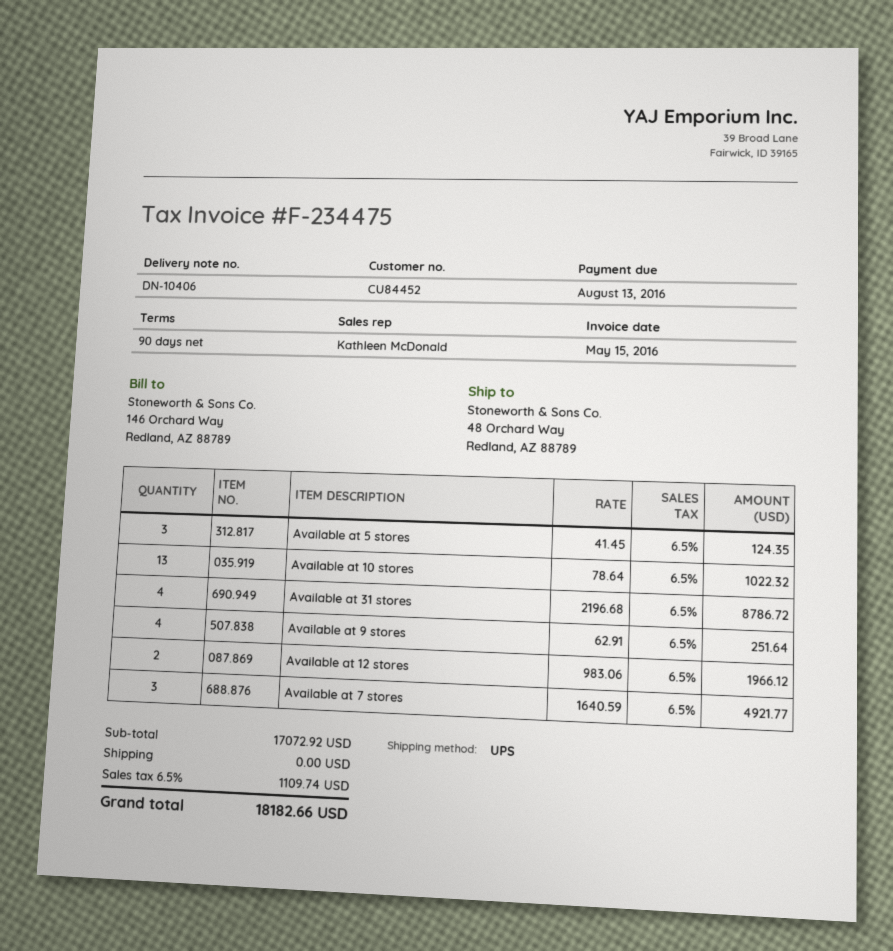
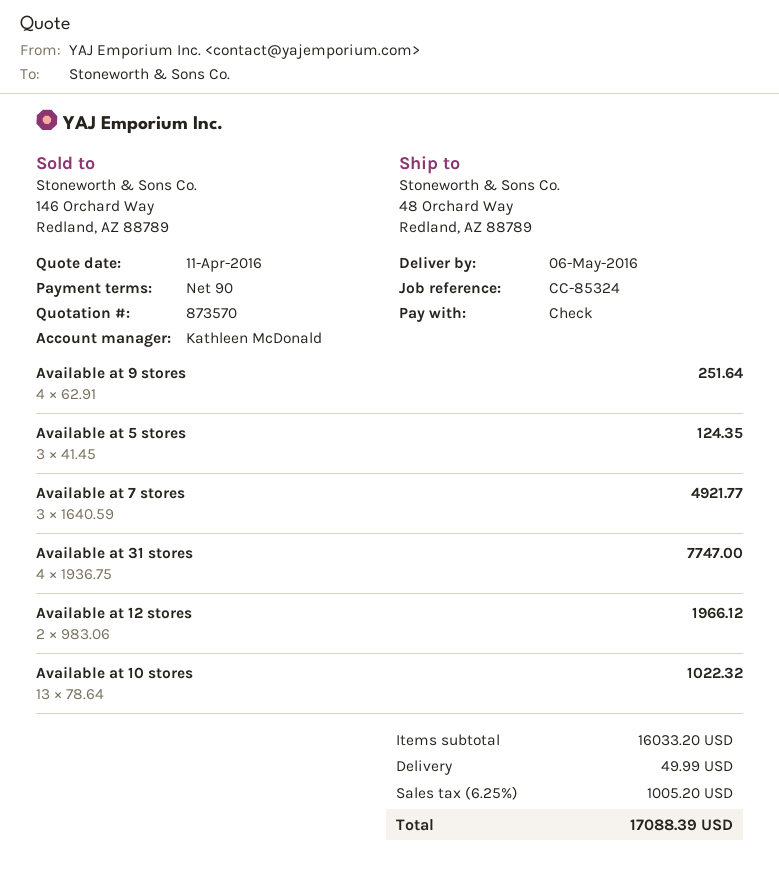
Available at 31 stores: 4 x 2196.68 = 8786.72 -> 4 x 1936.75 = 7747.00
subtotal: 17072.92 -> 16033.20
shipping: 0.00 -> 49.99
tax: 6.5% = 1109.74 -> 6.25% = 1005.20
total: 18182.66 -> 17088.39

